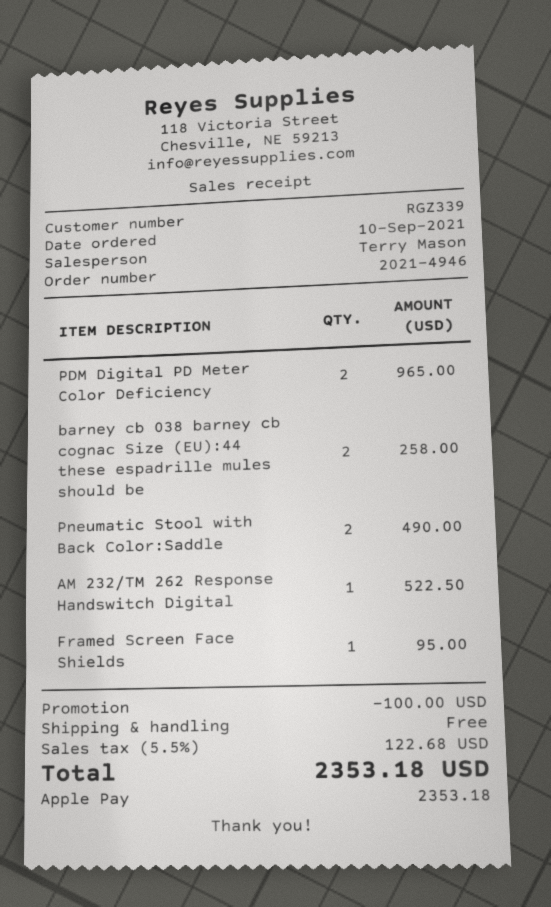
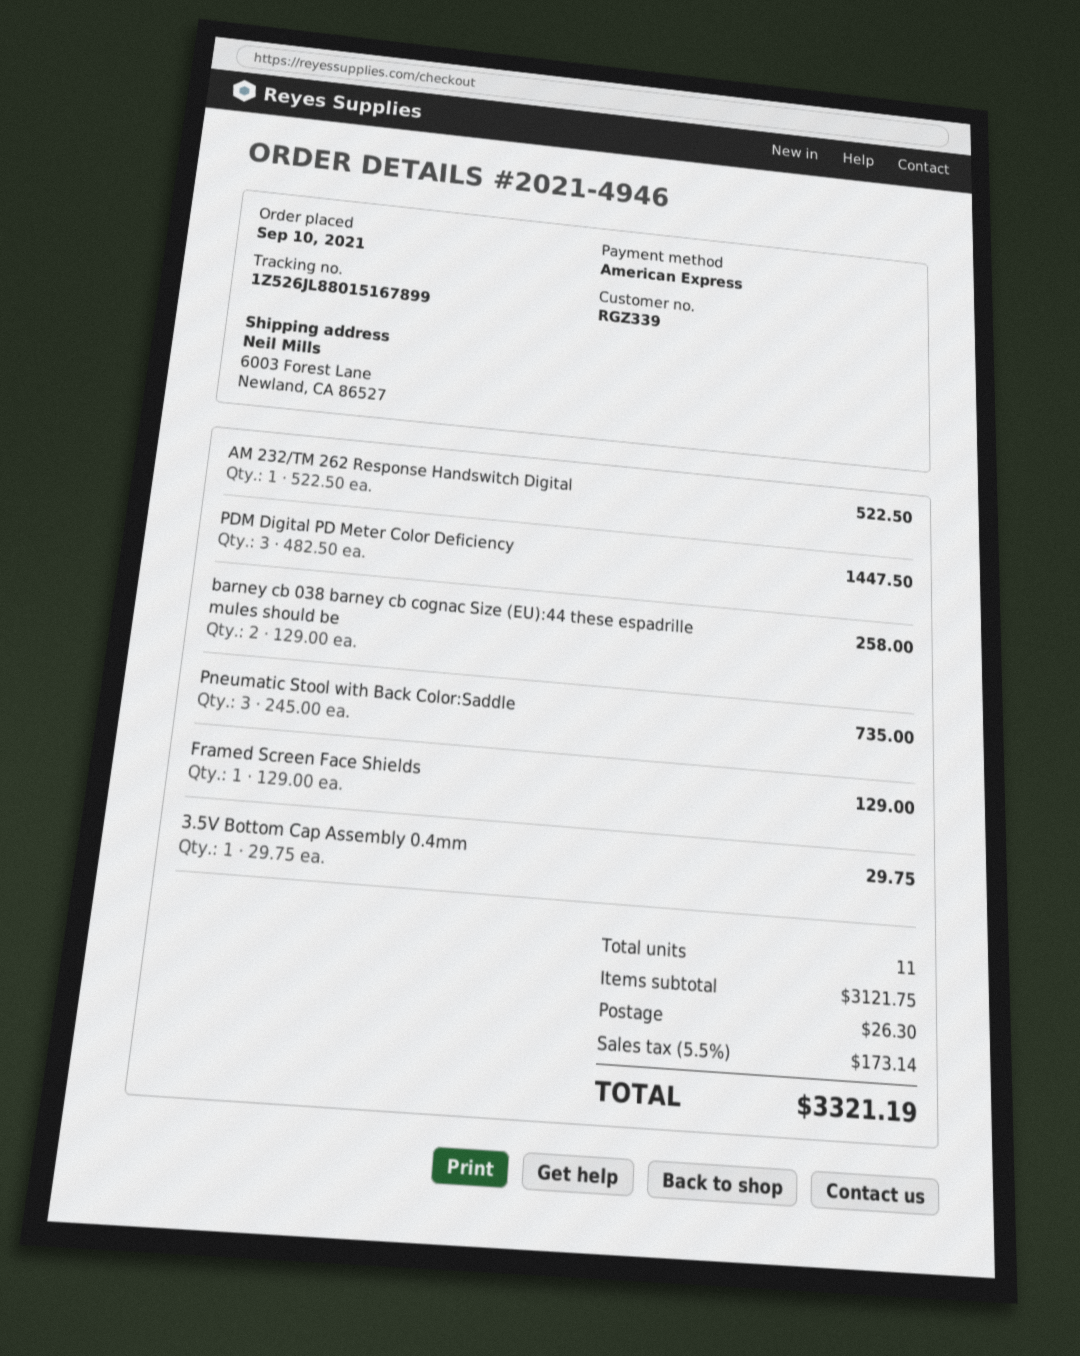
payment method: Apple Pay -> American Express
PDM Digital PD Meter Color Deficiency: 2 for 965.00 -> 3 for 1447.50
Pneumatic Stool with Back Color:Saddle: 2 for 490.00 -> 3 for 735.00
Framed Screen Face Shields: 1 for 95.00 -> 1 for 129.00
3.5V Bottom Cap Assembly 0.4mm: none -> 1 for 29.75
discount: 100.00 -> none
shipping: 0.00 -> 26.30
tax: 5.5% = 122.68 -> 5.5% = 173.14
total: 2353.18 -> 3321.19

